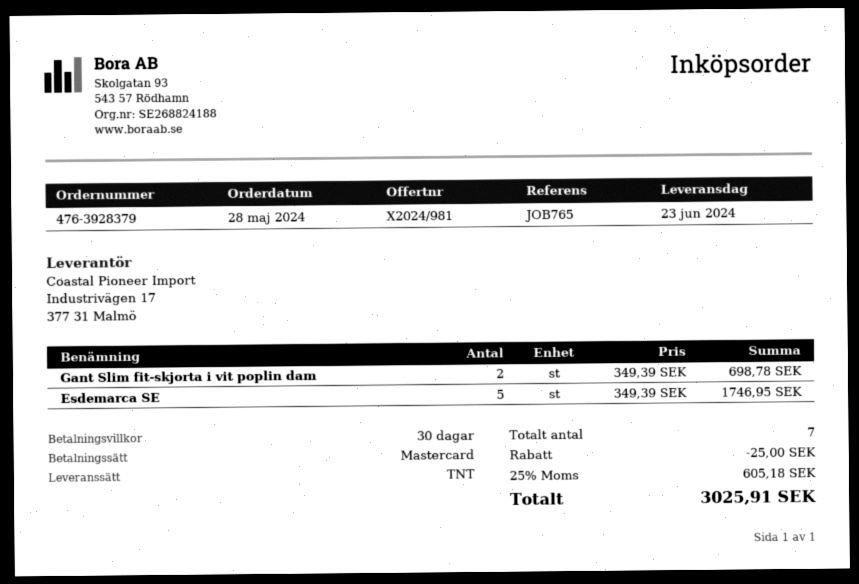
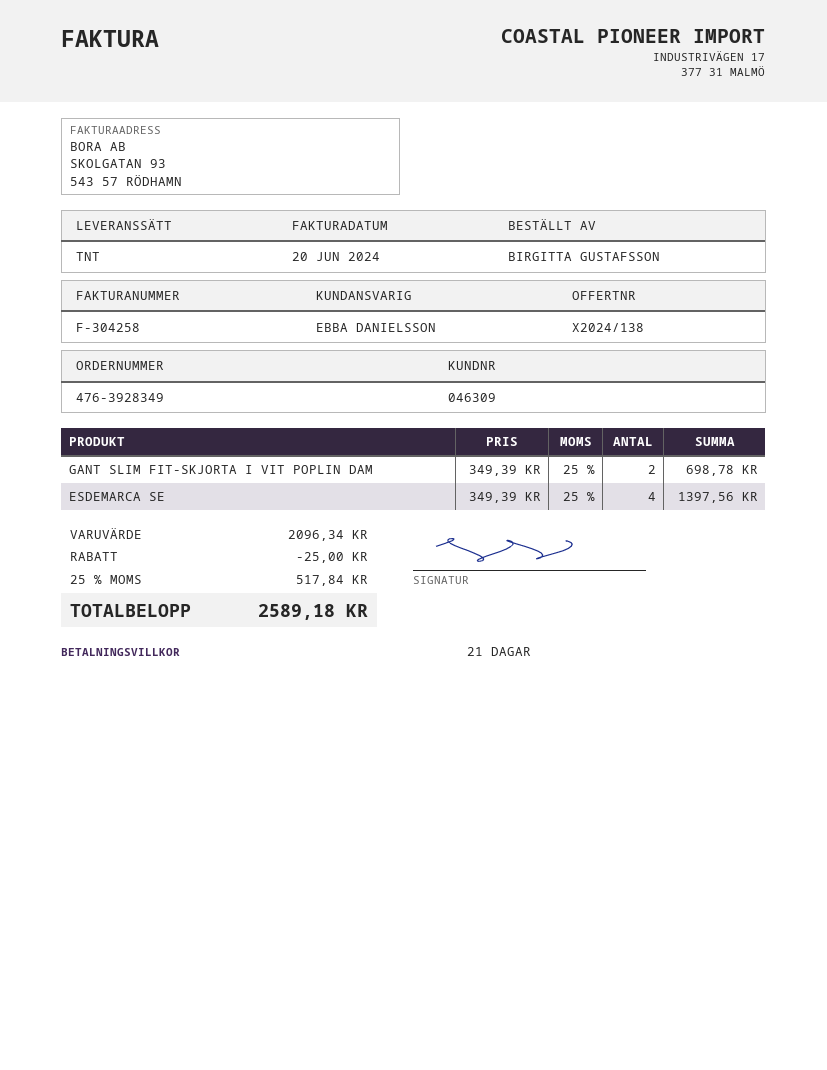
quote number: X2024/981 -> X2024/138
order number: 476-3928379 -> 476-3928349
payment terms: 30 days -> 21 days
Esdemarca SE: 5 x 349.39 = 1746.95 -> 4 x 349.39 = 1397.56
tax: 25% = 605.18 -> 25% = 517.84
total: 3025.91 -> 2589.18

